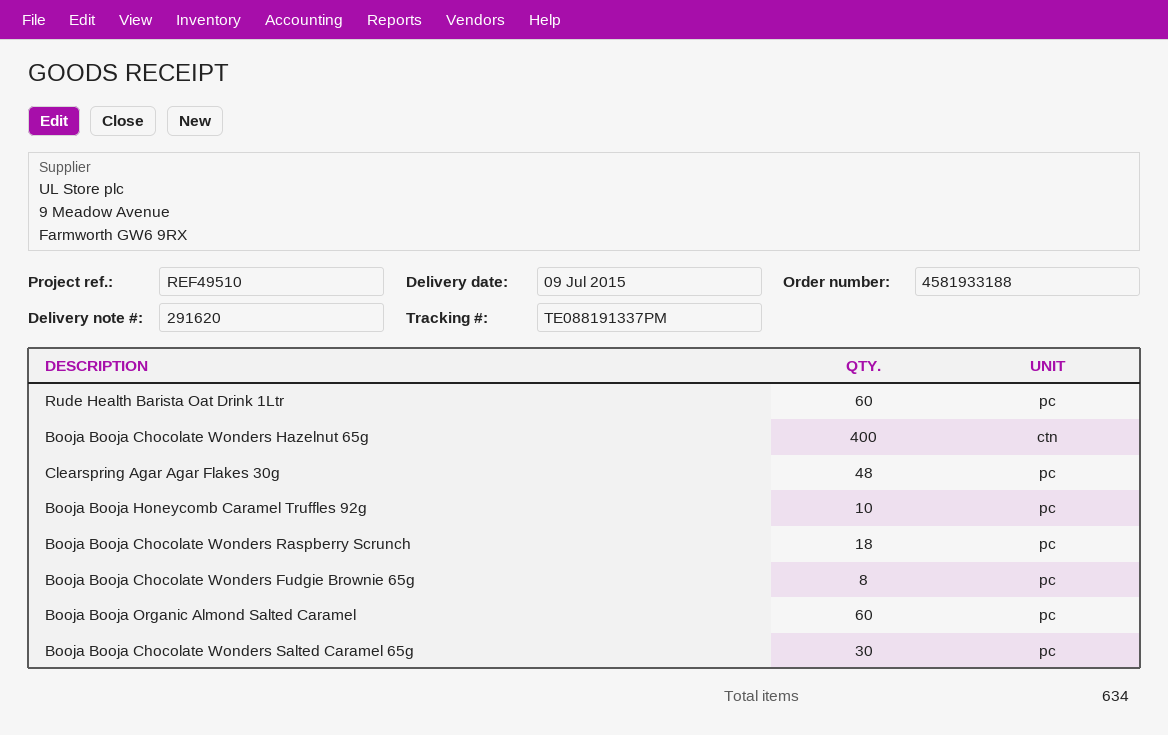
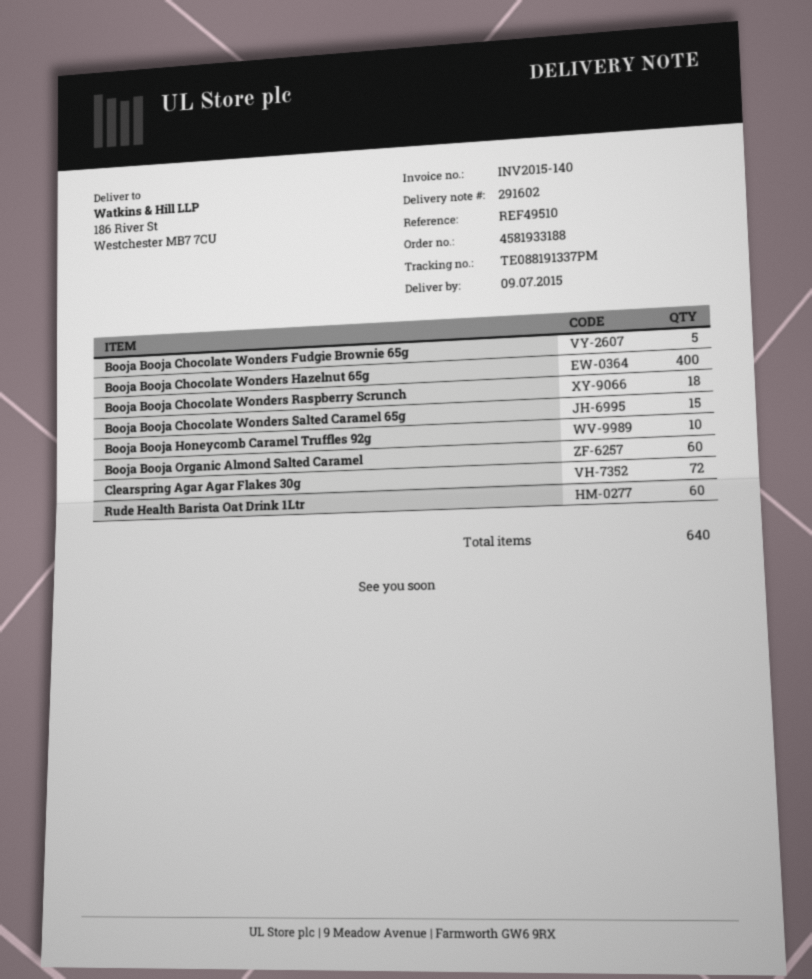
delivery note number: 291620 -> 291602
Clearspring Agar Agar Flakes 30g: 48 -> 72
Booja Booja Chocolate Wonders Fudgie Brownie 65g: 8 -> 5
Booja Booja Chocolate Wonders Salted Caramel 65g: 30 -> 15
total quantity: 634 -> 640

